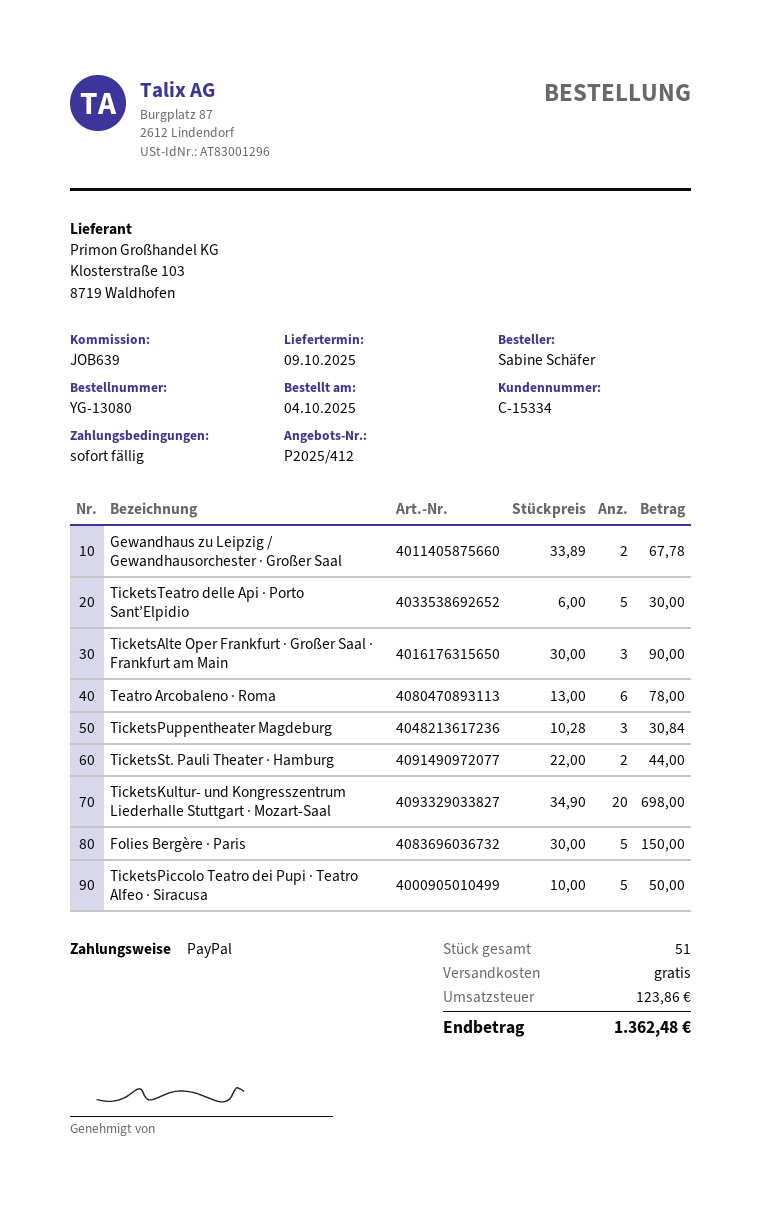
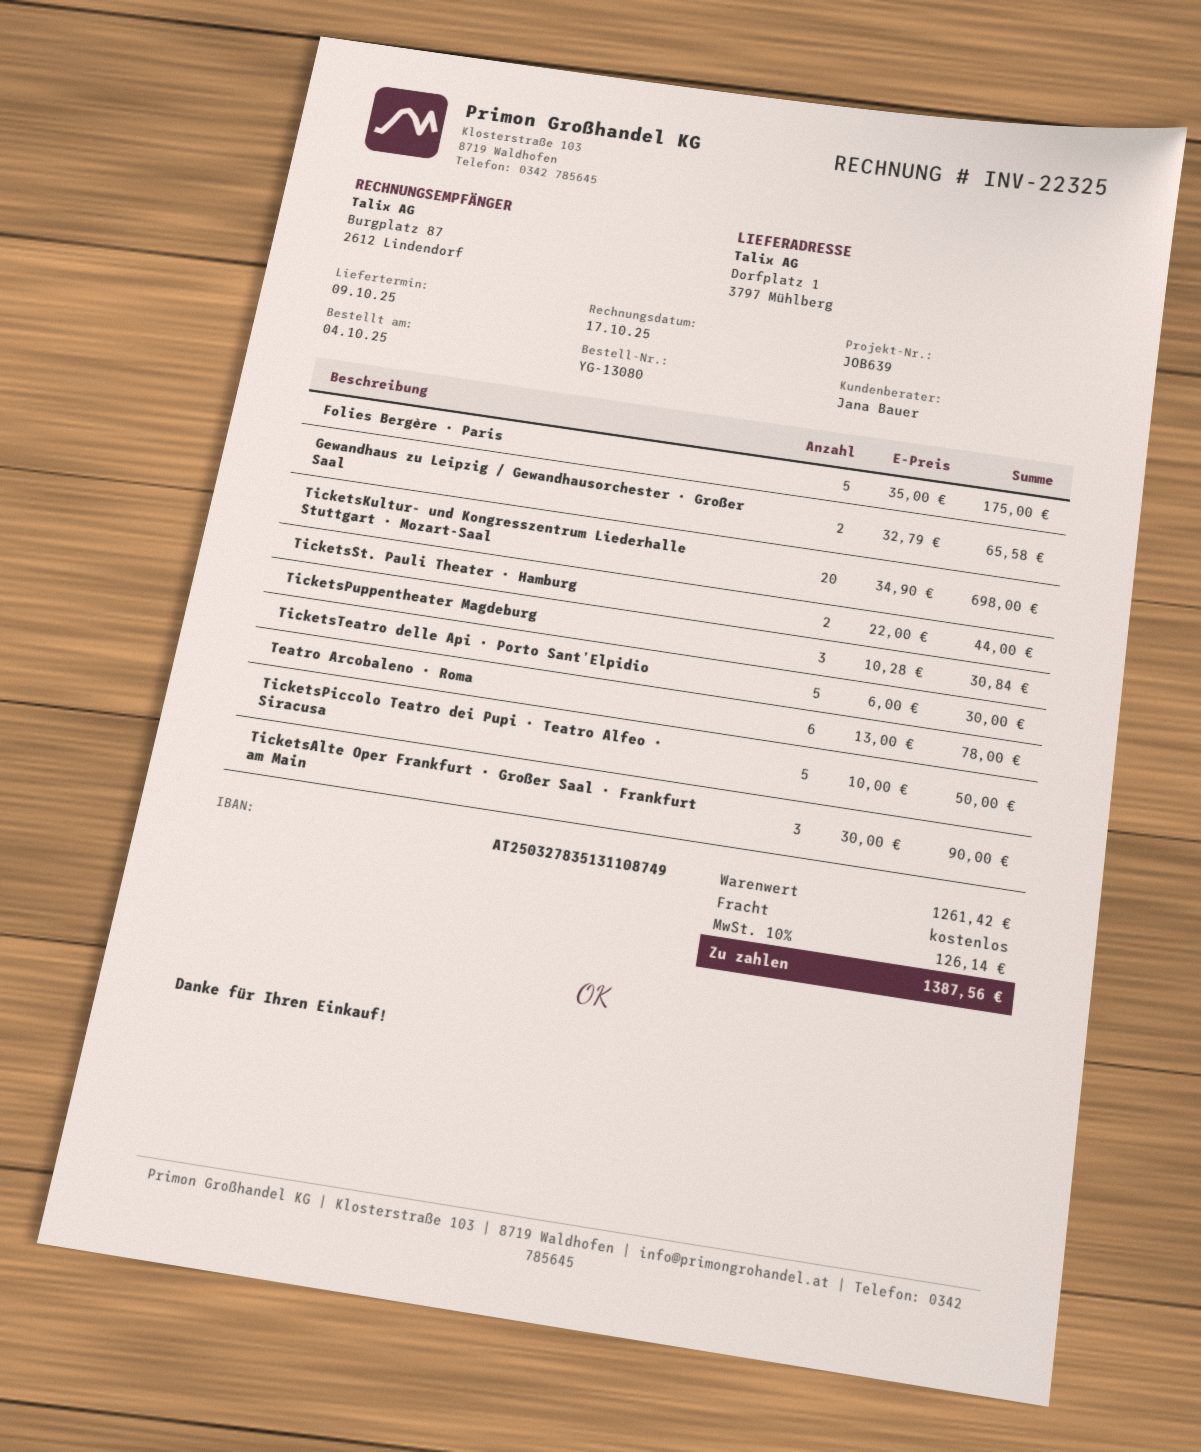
Gewandhaus zu Leipzig / Gewandhausorchester · Großer Saal: 2 x 33.89 = 67.78 -> 2 x 32.79 = 65.58
Folies Bergère · Paris: 5 x 30.00 = 150.00 -> 5 x 35.00 = 175.00
tax: 123.86 -> 126.14
total: 1362.48 -> 1387.56

